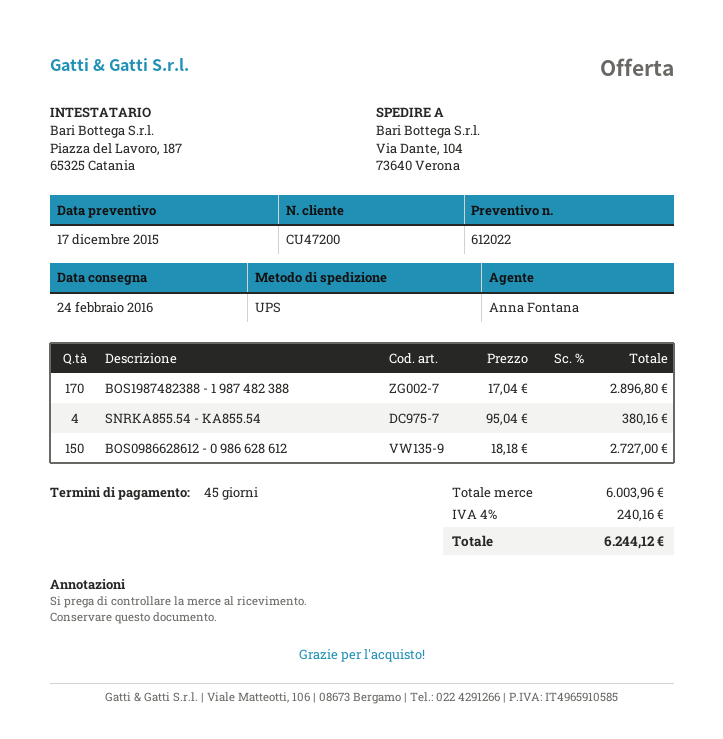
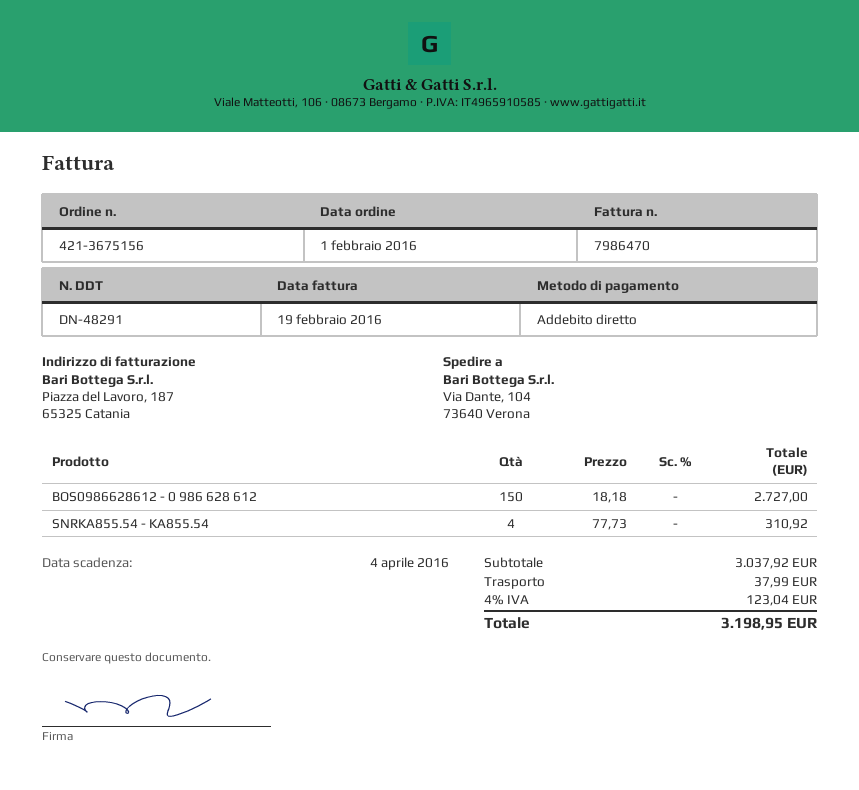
BOS1987482388 - 1 987 482 388: 170 x 17.04 = 2896.80 -> none
SNRKA855.54 - KA855.54: 4 x 95.04 = 380.16 -> 4 x 77.73 = 310.92
subtotal: 6003.96 -> 3037.92
shipping: none -> 37.99
tax: 4% = 240.16 -> 4% = 123.04
total: 6244.12 -> 3198.95

